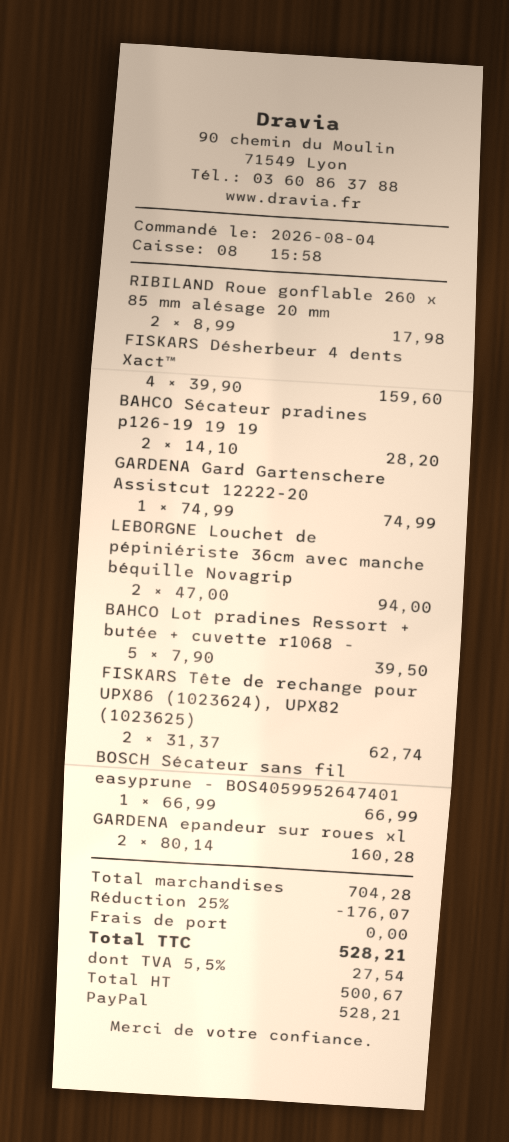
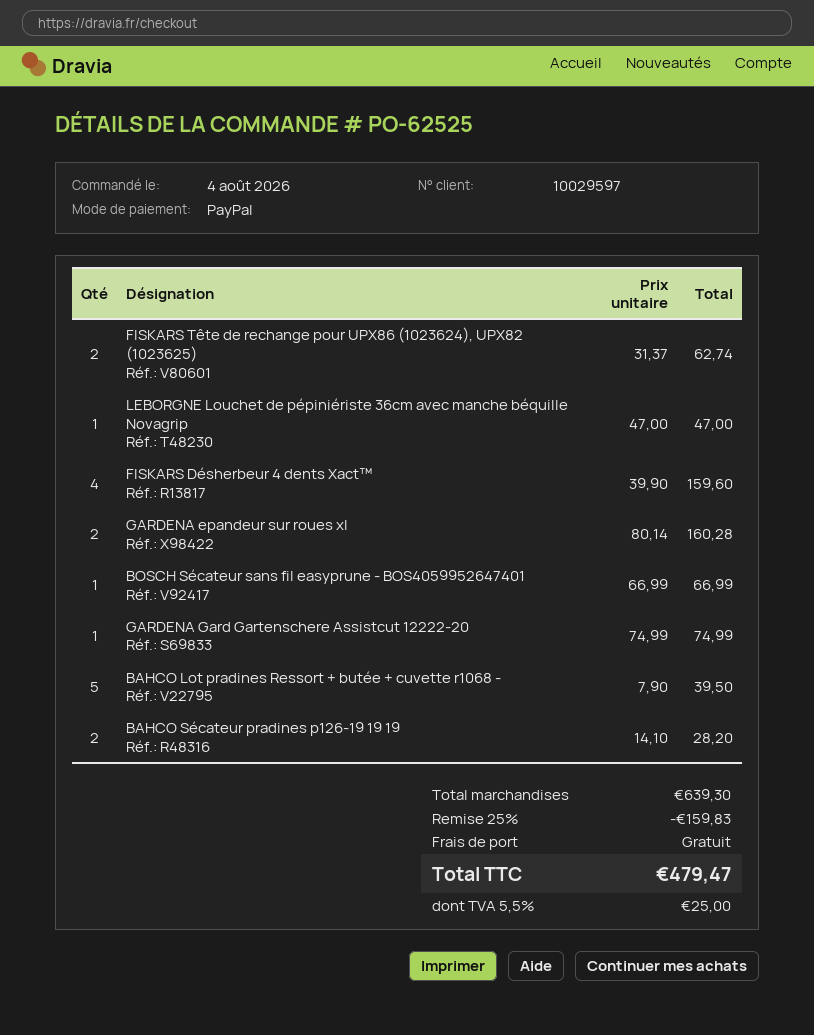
RIBILAND Roue gonflable 260 x 85 mm alésage 20 mm: 2 x 8.99 = 17.98 -> none
LEBORGNE Louchet de pépiniériste 36cm avec manche béquille Novagrip: 2 x 47.00 = 94.00 -> 1 x 47.00 = 47.00
subtotal: 704.28 -> 639.30
discount: 25% = 176.07 -> 25% = 159.83
tax: 5.5% = 27.54 -> 5.5% = 25.00
total: 528.21 -> 479.47

